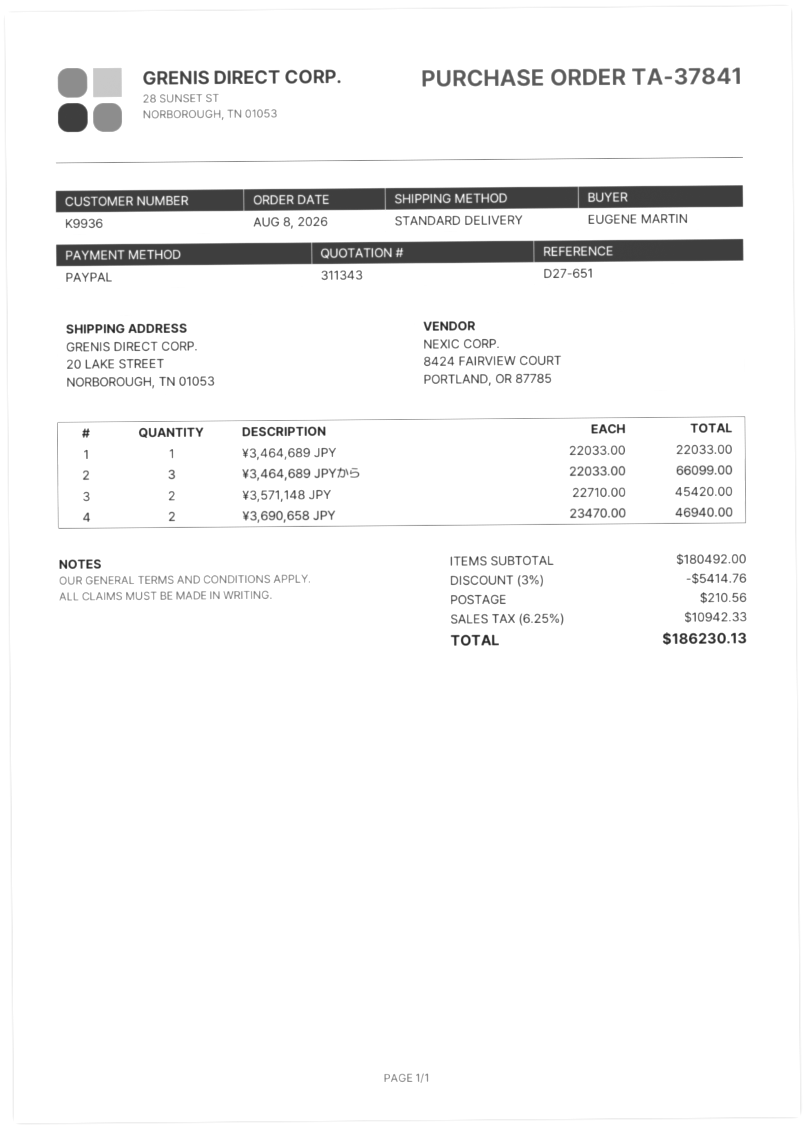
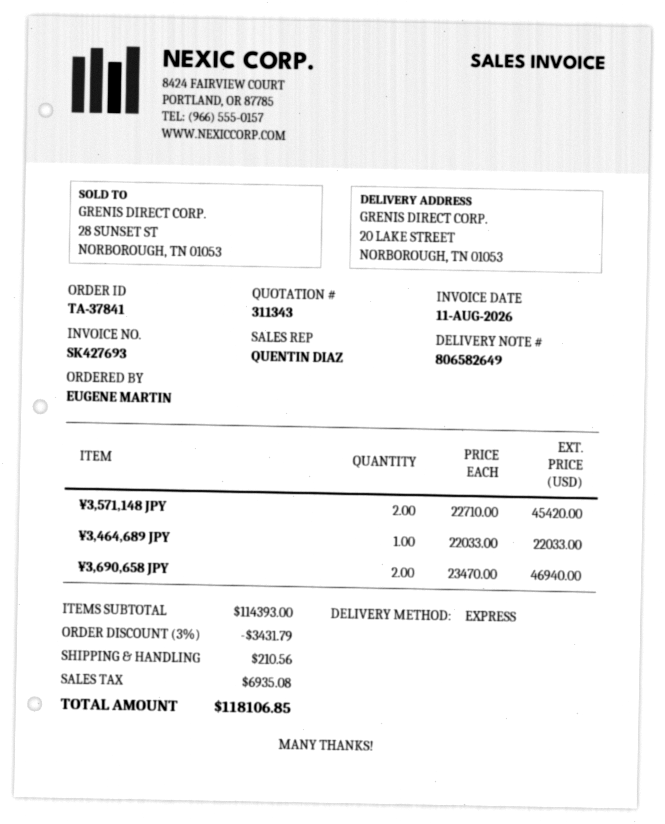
shipping method: standard -> express
¥3,464,689 JPYから: 3 x 22033.00 = 66099.00 -> none
subtotal: 180492.00 -> 114393.00
discount: 3% = 5414.76 -> 3% = 3431.79
tax: 10942.33 -> 6935.08
total: 186230.13 -> 118106.85

